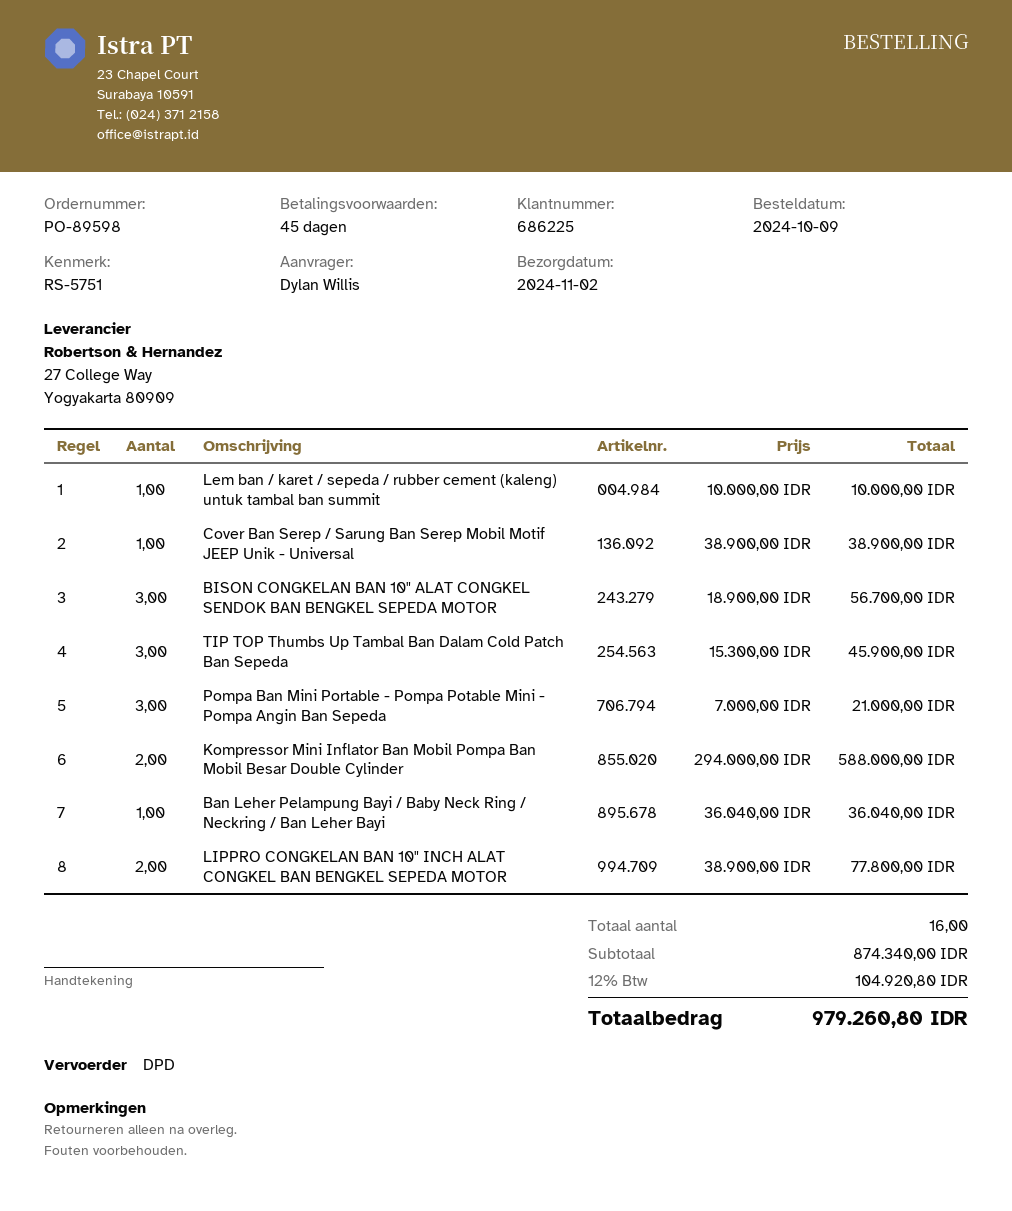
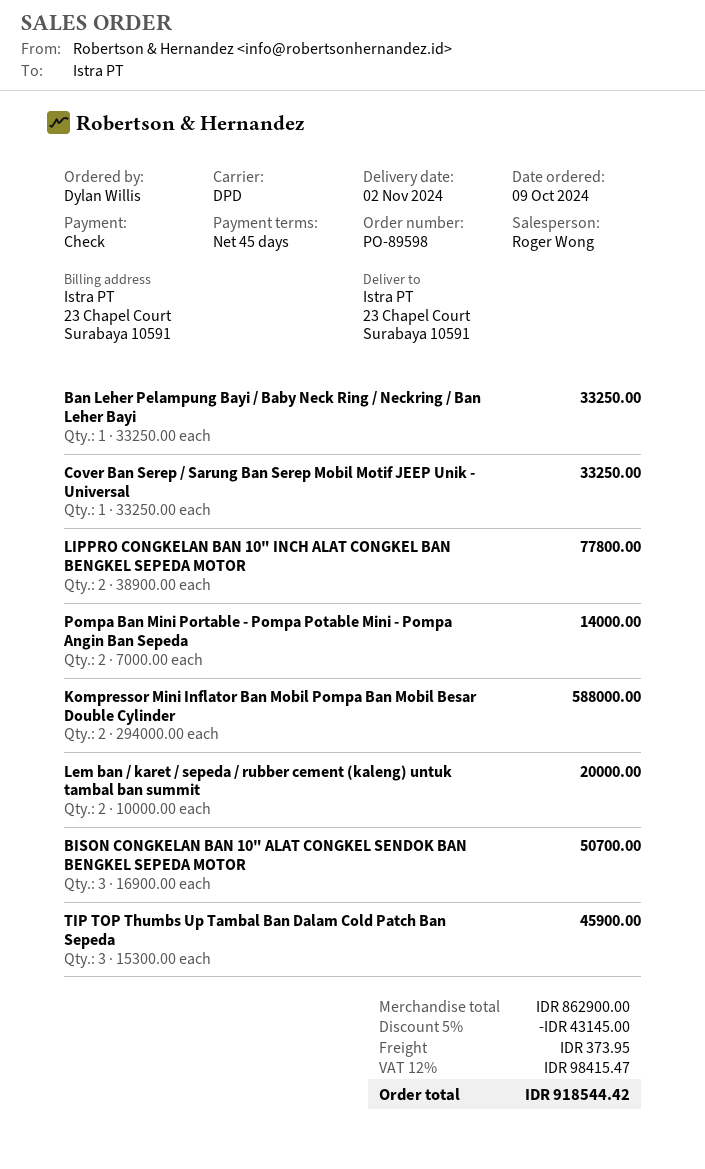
Lem ban / karet / sepeda / rubber cement (kaleng) untuk tambal ban summit: 1 x 10000.00 = 10000.00 -> 2 x 10000.00 = 20000.00
Cover Ban Serep / Sarung Ban Serep Mobil Motif JEEP Unik - Universal: 1 x 38900.00 = 38900.00 -> 1 x 33250.00 = 33250.00
BISON CONGKELAN BAN 10" ALAT CONGKEL SENDOK BAN BENGKEL SEPEDA MOTOR: 3 x 18900.00 = 56700.00 -> 3 x 16900.00 = 50700.00
Pompa Ban Mini Portable - Pompa Potable Mini - Pompa Angin Ban Sepeda: 3 x 7000.00 = 21000.00 -> 2 x 7000.00 = 14000.00
Ban Leher Pelampung Bayi / Baby Neck Ring / Neckring / Ban Leher Bayi: 1 x 36040.00 = 36040.00 -> 1 x 33250.00 = 33250.00
subtotal: 874340.00 -> 862900.00
discount: none -> 5% = 43145.00
shipping: none -> 373.95
tax: 12% = 104920.80 -> 12% = 98415.47
total: 979260.80 -> 918544.42

